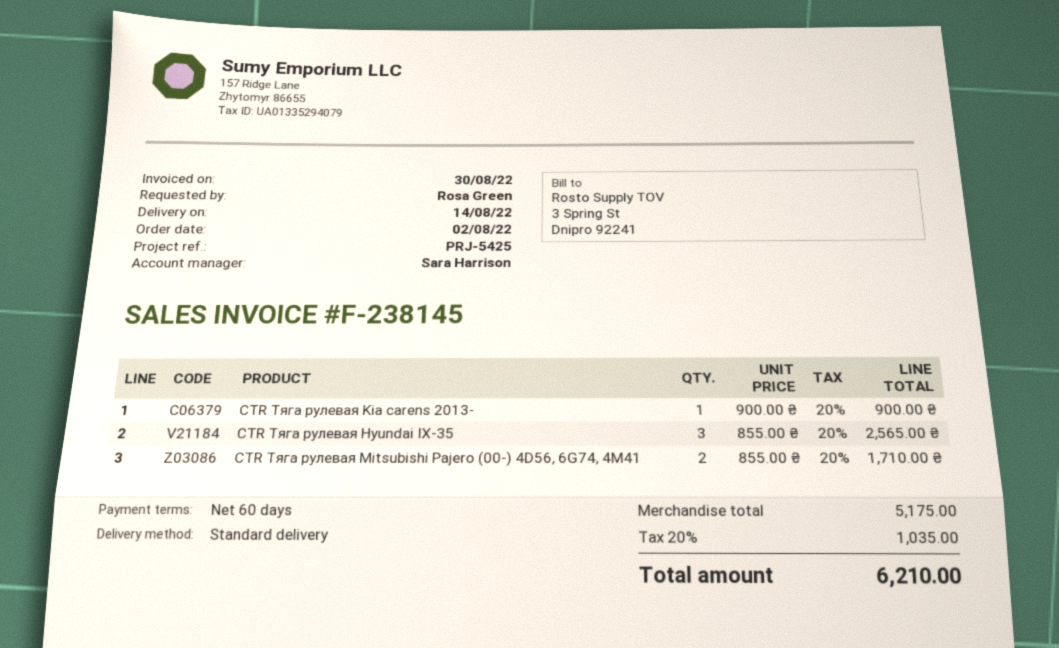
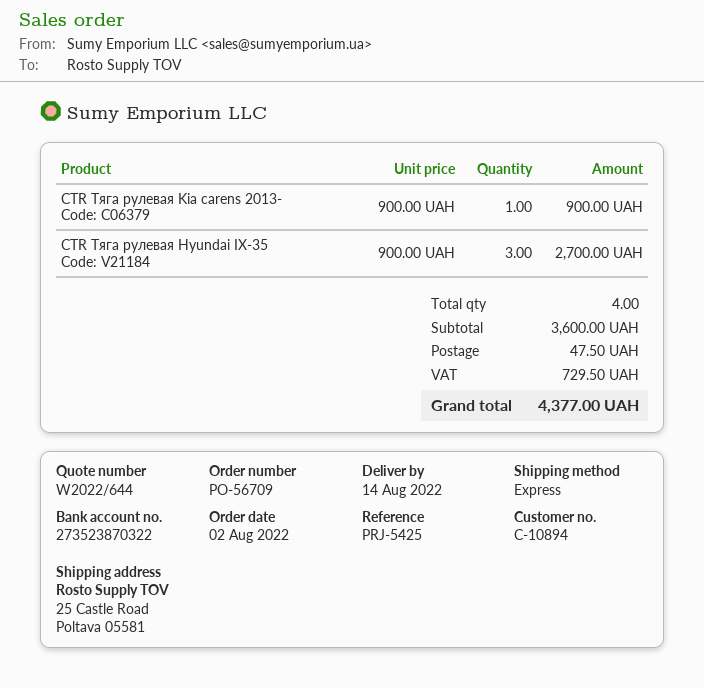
shipping method: standard -> express
CTR Тяга рулевая Hyundai IX-35: 3 x 855.00 = 2565.00 -> 3 x 900.00 = 2700.00
CTR Тяга рулевая Mitsubishi Pajero (00-) 4D56, 6G74, 4M41: 2 x 855.00 = 1710.00 -> none
subtotal: 5175.00 -> 3600.00
shipping: none -> 47.50
tax: 1035.00 -> 729.50
total: 6210.00 -> 4377.00

